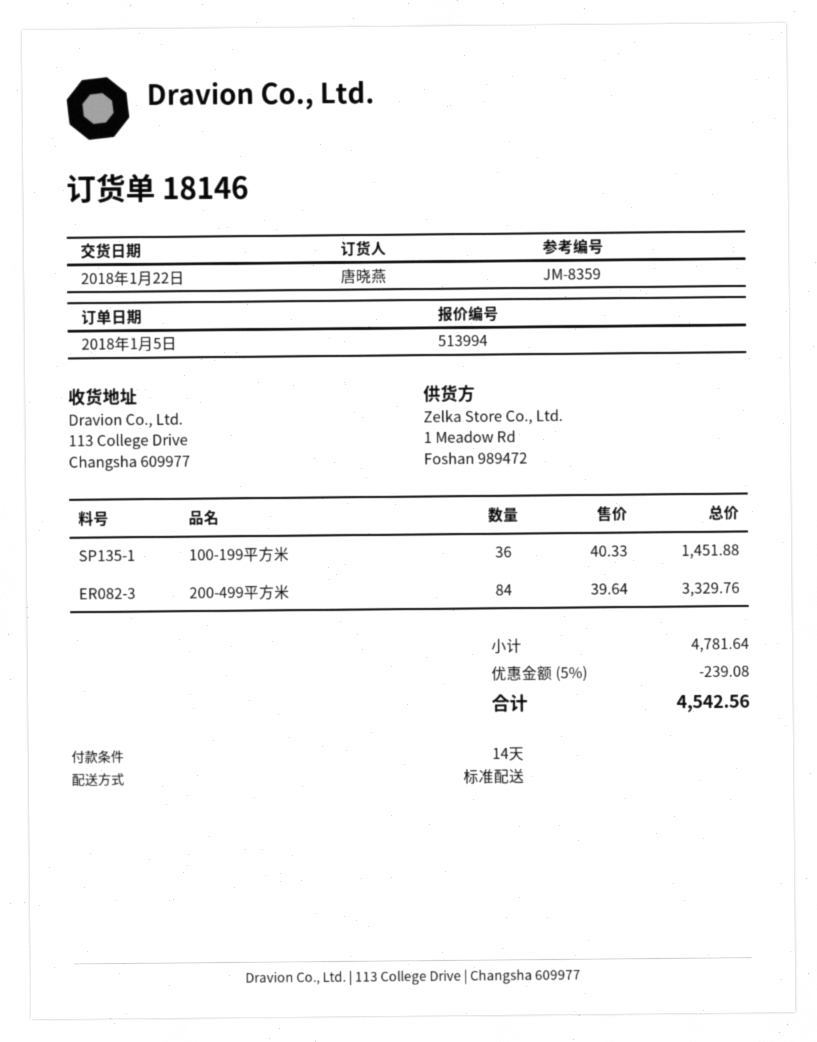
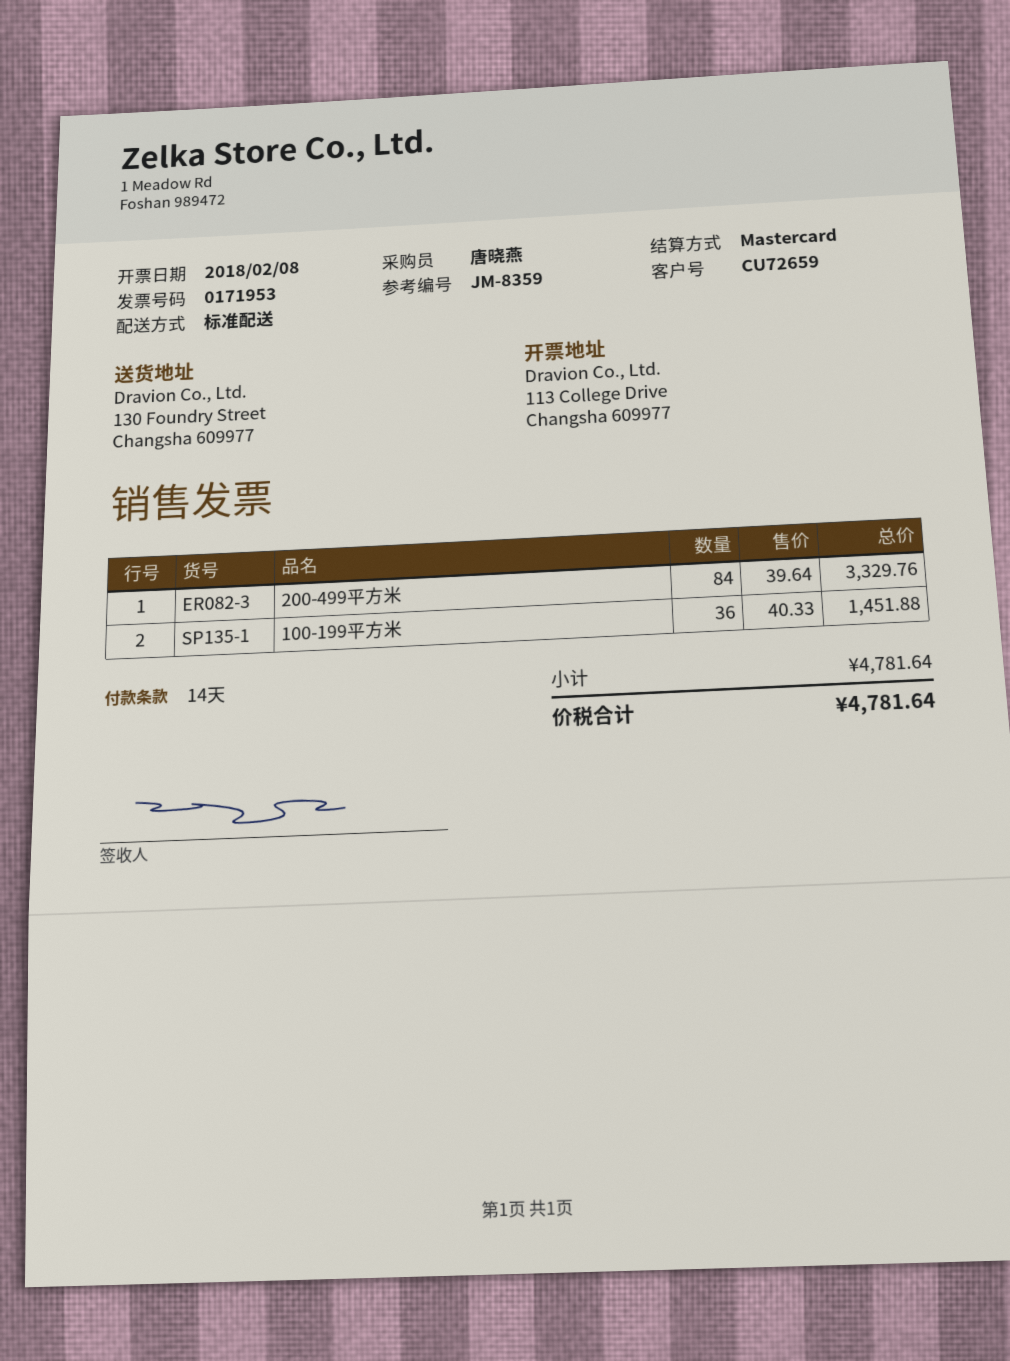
ship to: 113 College Drive, Changsha 609977 -> 130 Foundry Street, Changsha 609977
discount: 5% = 239.08 -> none
total: 4542.56 -> 4781.64

